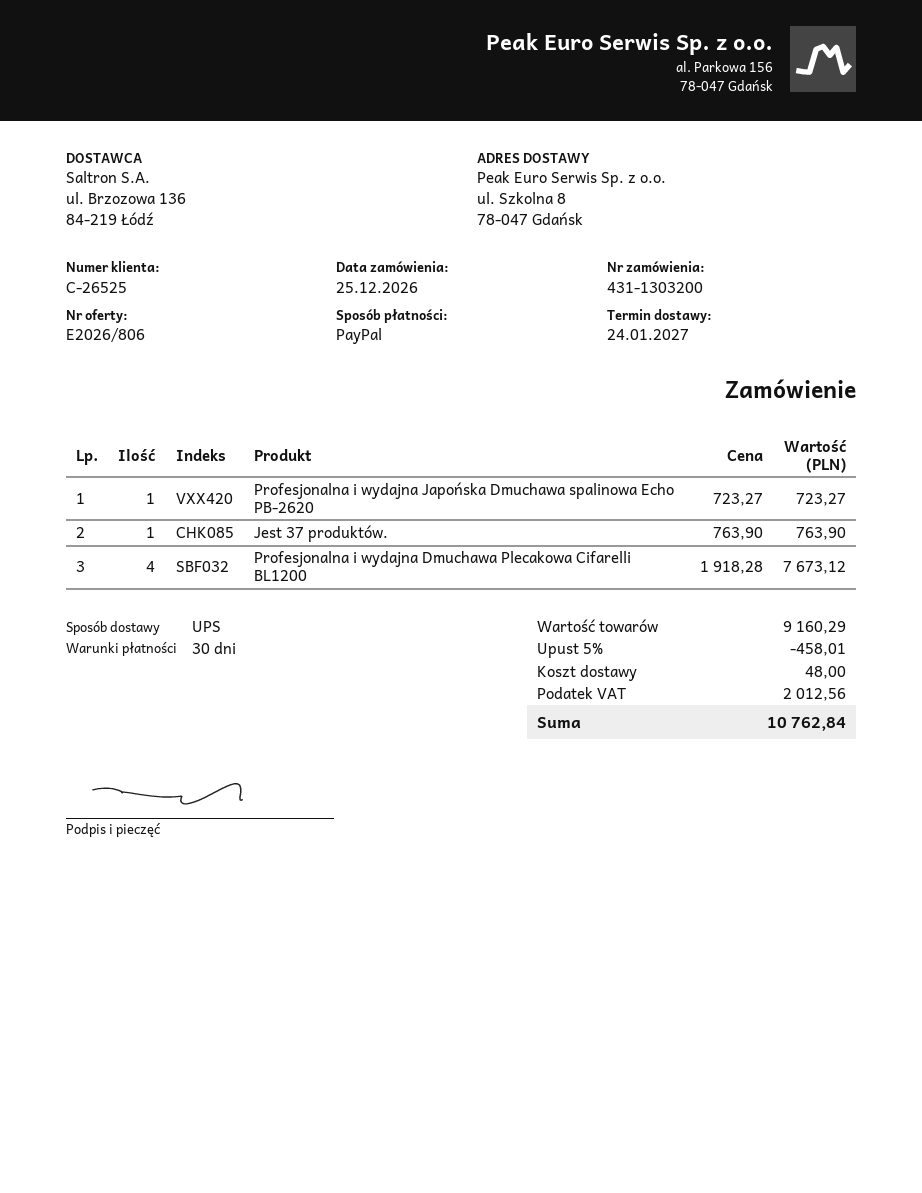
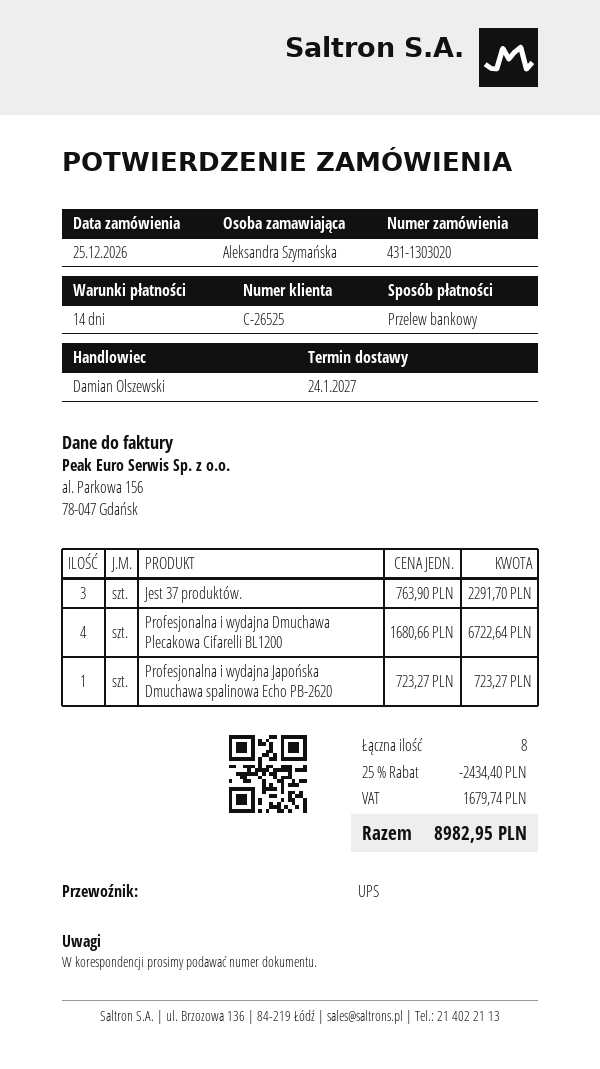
order number: 431-1303200 -> 431-1303020
payment terms: 30 days -> 14 days
payment method: PayPal -> bank transfer
Jest 37 produktów.: 1 x 763.90 = 763.90 -> 3 x 763.90 = 2291.70
Profesjonalna i wydajna Dmuchawa Plecakowa Cifarelli BL1200: 4 x 1918.28 = 7673.12 -> 4 x 1680.66 = 6722.64
discount: 5% = 458.01 -> 25% = 2434.40
shipping: 48.00 -> none
tax: 2012.56 -> 1679.74
total: 10762.84 -> 8982.95

